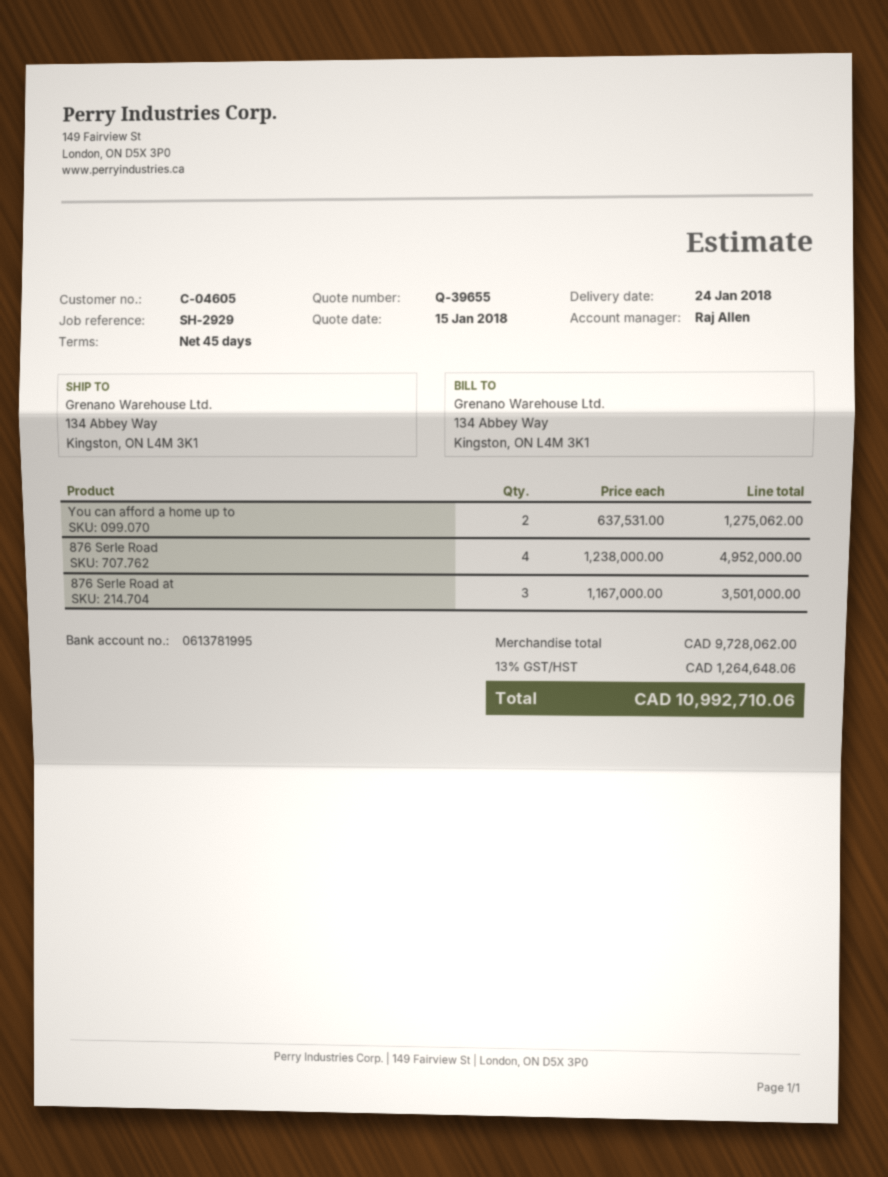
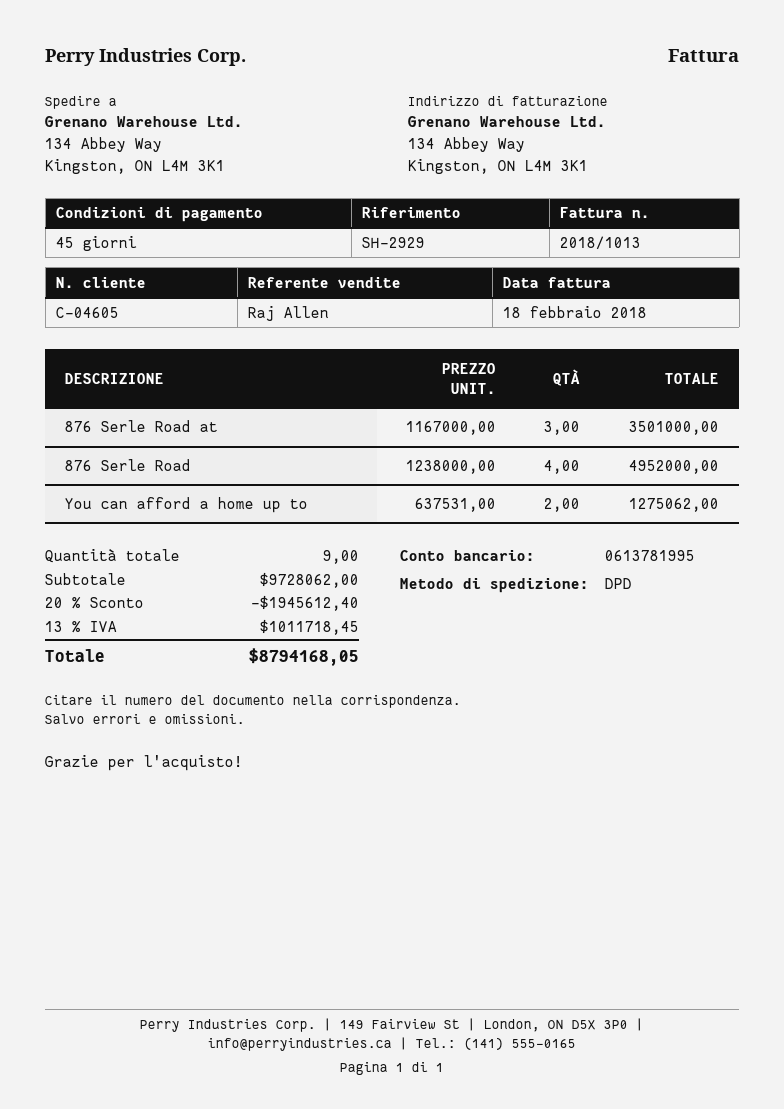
discount: none -> 20% = 1945612.40
tax: 13% = 1264648.06 -> 13% = 1011718.45
total: 10992710.06 -> 8794168.05

